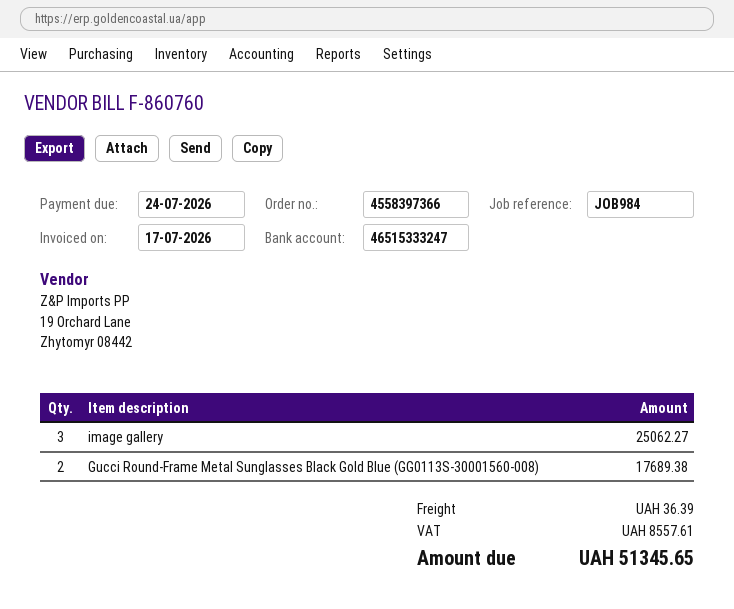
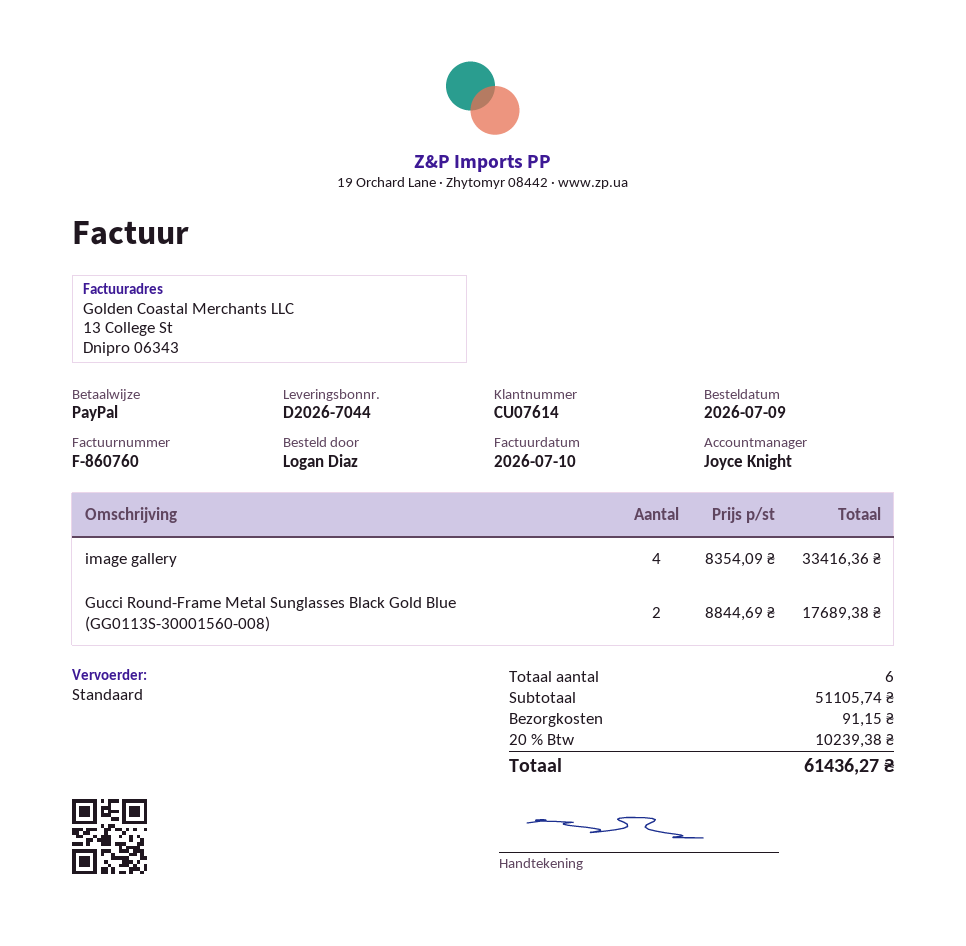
invoice date: 2026-07-17 -> 2026-07-10
image gallery: 3 for 25062.27 -> 4 for 33416.36
shipping: 36.39 -> 91.15
tax: 8557.61 -> 10239.38
total: 51345.65 -> 61436.27

